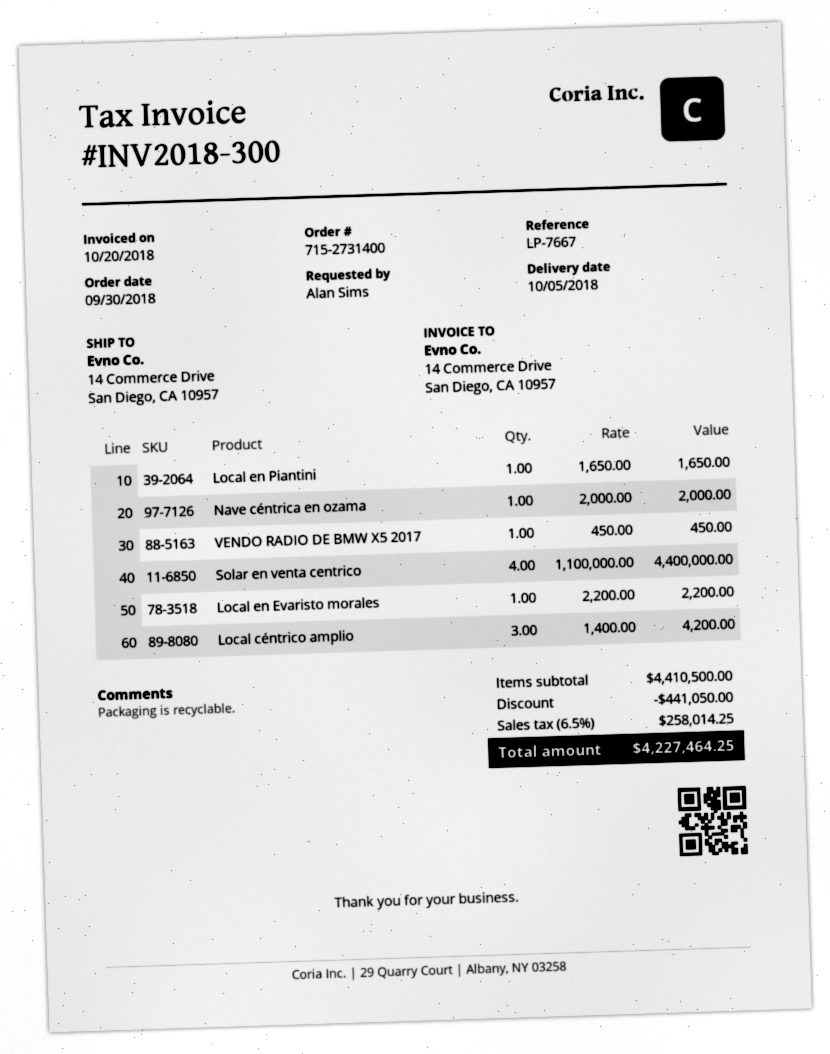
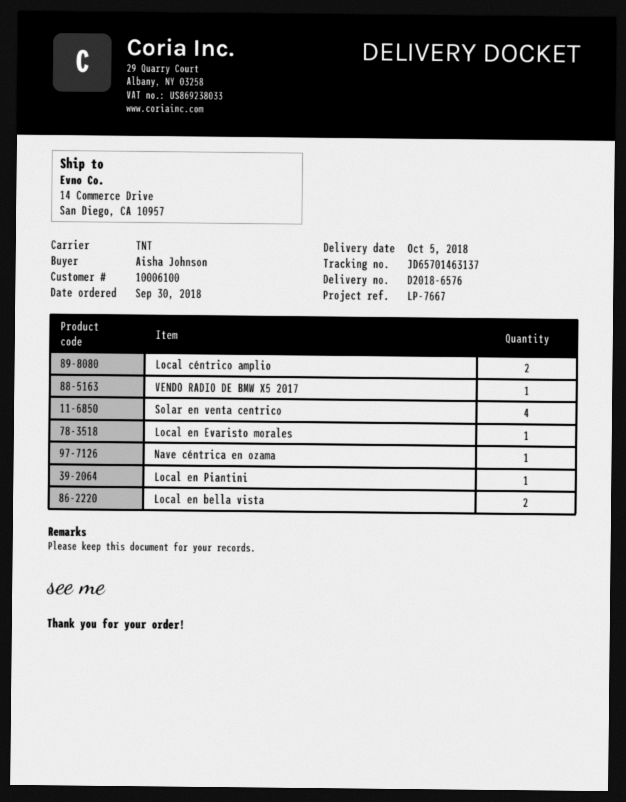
ordered by: Alan Sims -> Aisha Johnson
Local céntrico amplio: 3 -> 2
Local en bella vista: none -> 2

